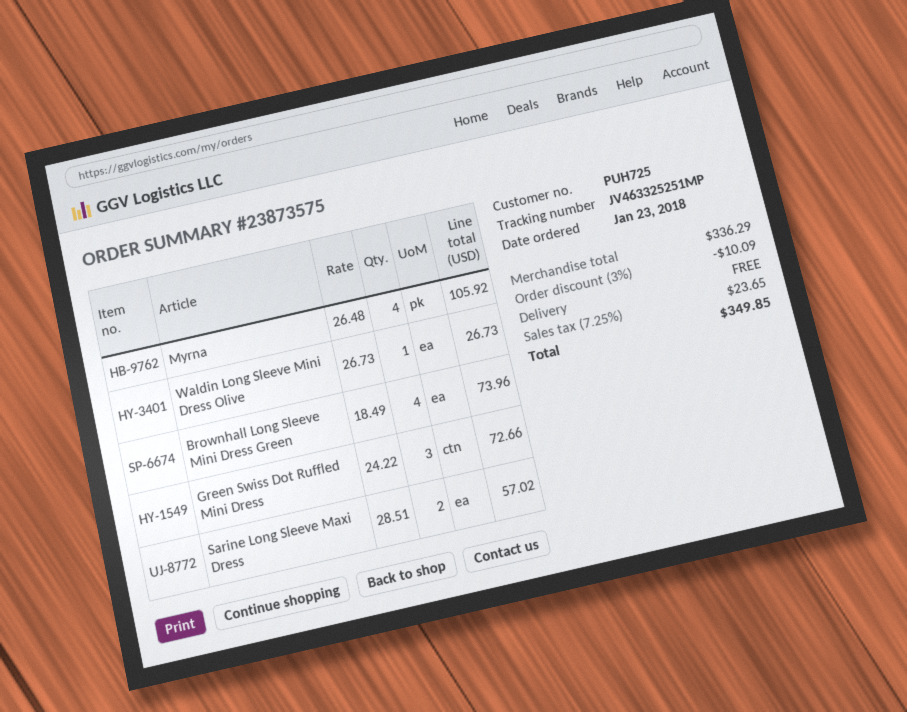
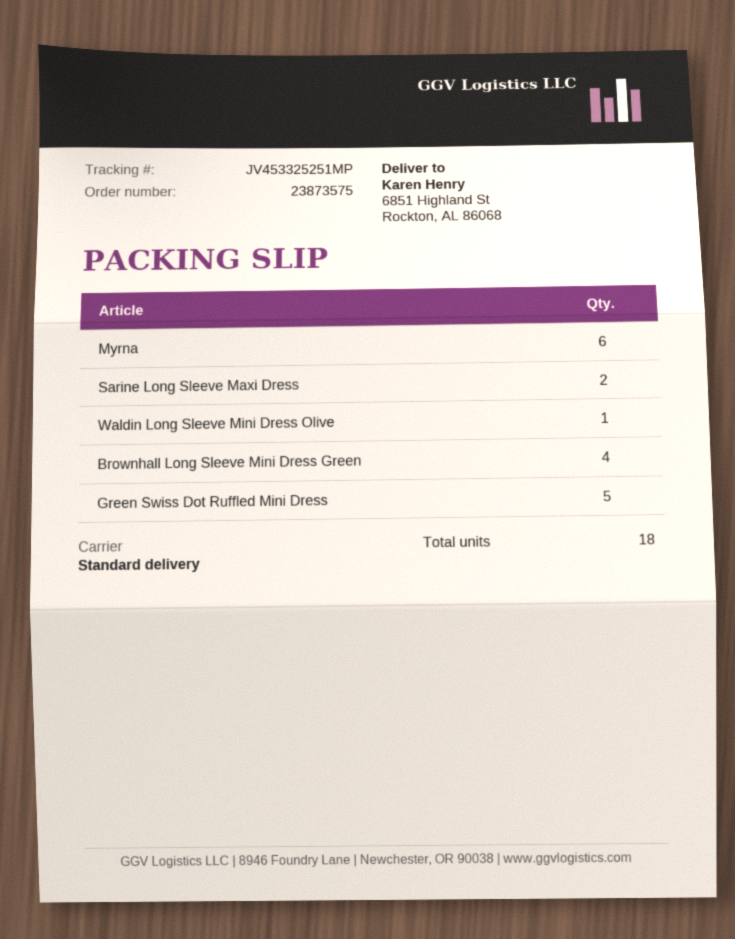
tracking number: JV463325251MP -> JV453325251MP
Myrna: 4 -> 6
Green Swiss Dot Ruffled Mini Dress: 3 -> 5

